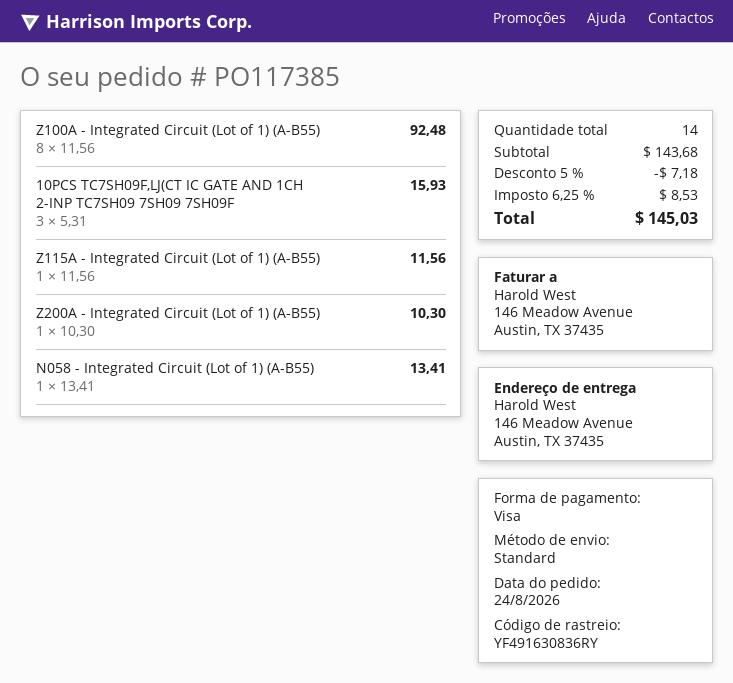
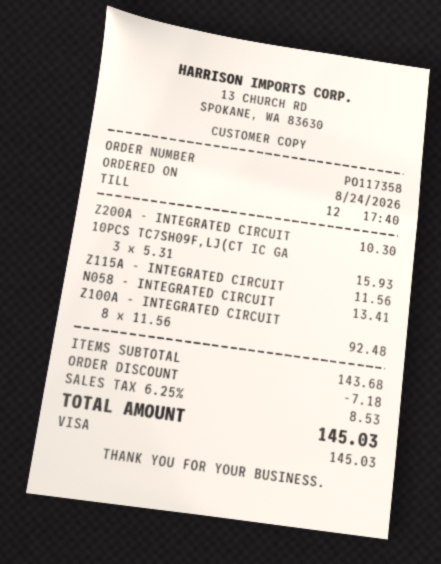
order number: PO117385 -> PO117358

